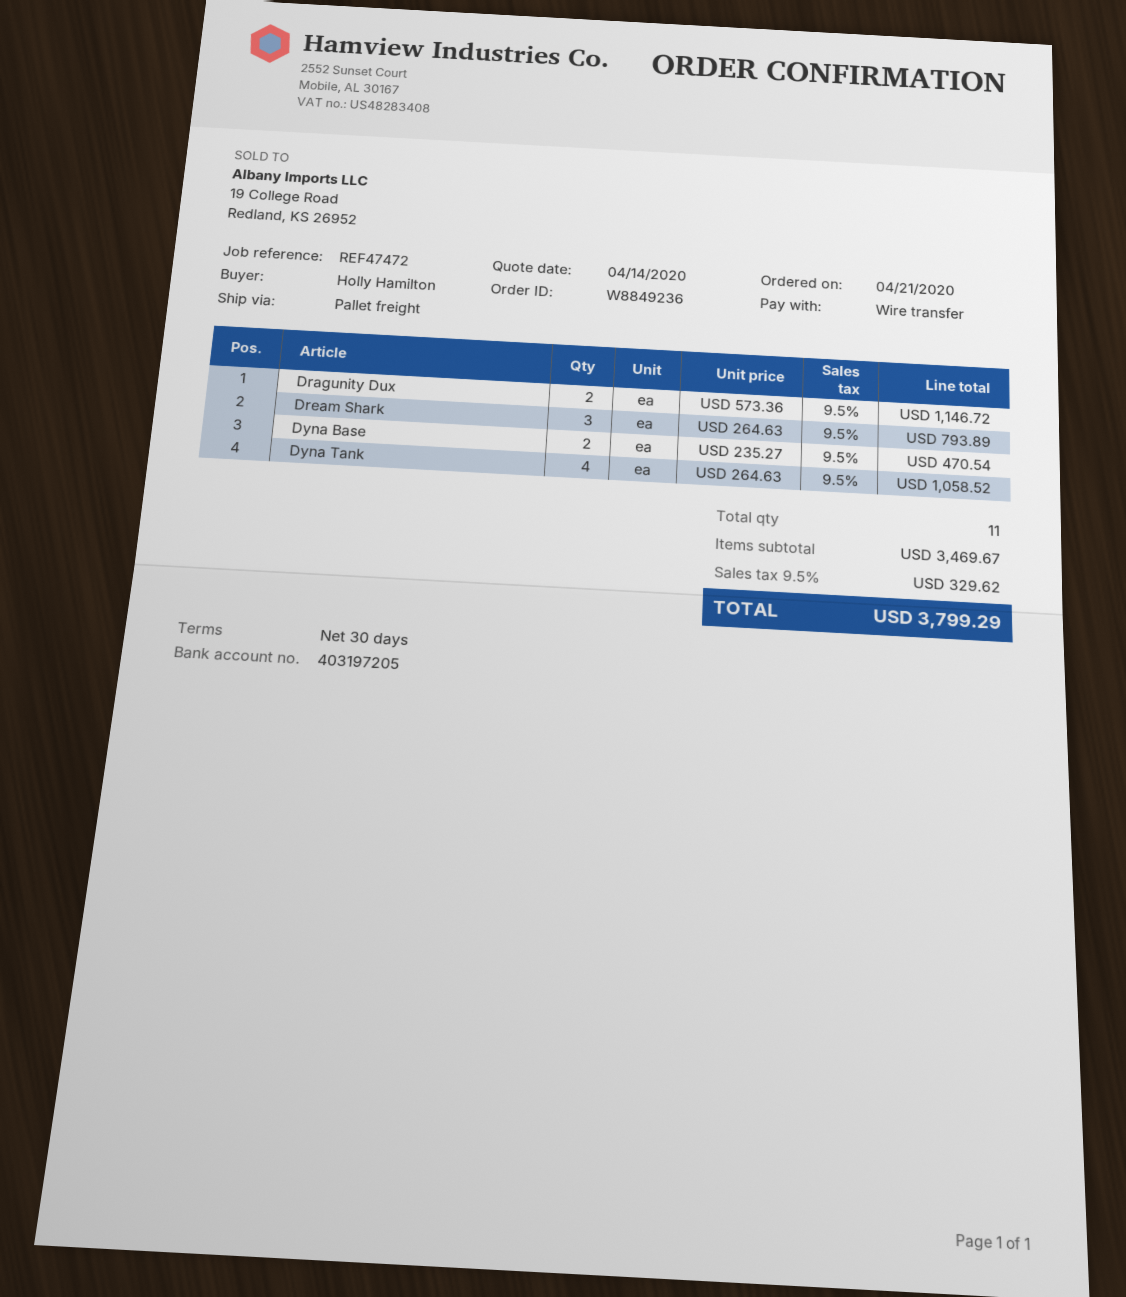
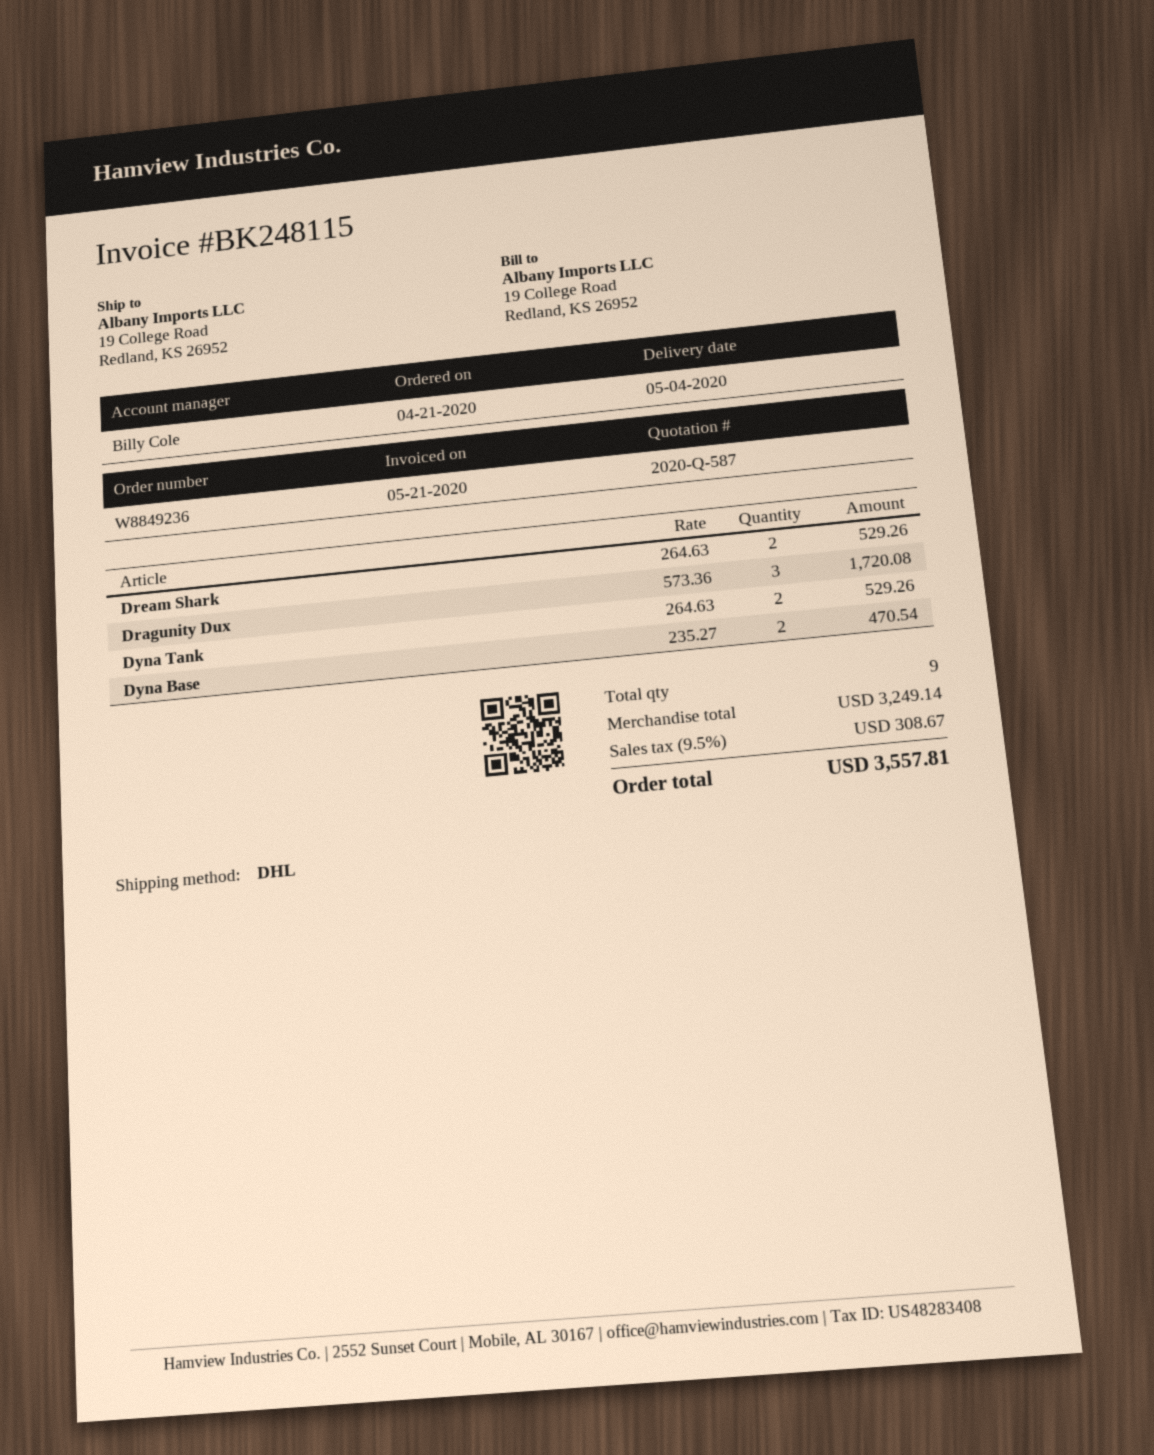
shipping method: pallet freight -> DHL
Dragunity Dux: 2 x 573.36 = 1146.72 -> 3 x 573.36 = 1720.08
Dream Shark: 3 x 264.63 = 793.89 -> 2 x 264.63 = 529.26
Dyna Tank: 4 x 264.63 = 1058.52 -> 2 x 264.63 = 529.26
total quantity: 11 -> 9
subtotal: 3469.67 -> 3249.14
tax: 9.5% = 329.62 -> 9.5% = 308.67
total: 3799.29 -> 3557.81

